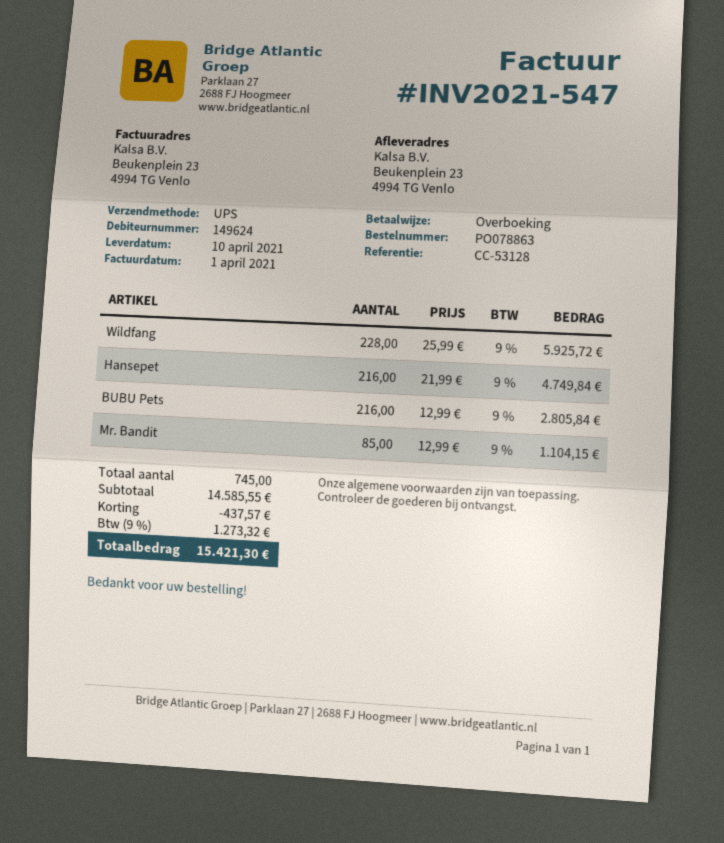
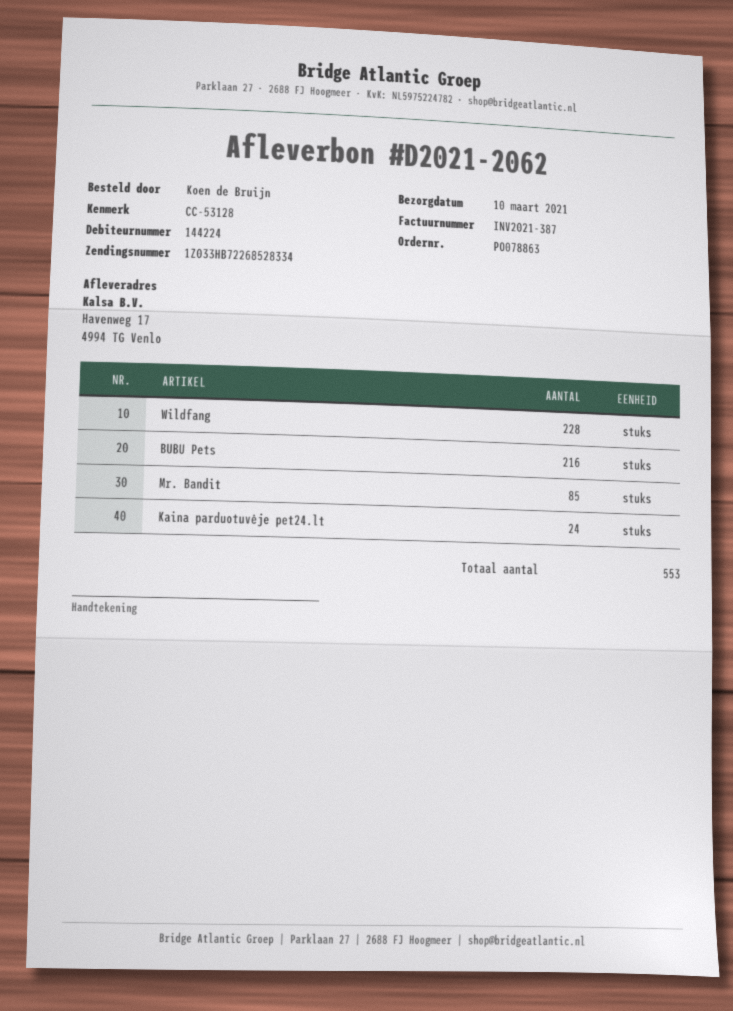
delivery date: 2021-04-10 -> 2021-03-10
invoice number: INV2021-547 -> INV2021-387
customer number: 149624 -> 144224
ship to: Beukenplein 23, 4994 TG Venlo -> Havenweg 17, 4994 TG Venlo
Hansepet: 216 -> none
Kaina parduotuvėje pet24.lt: none -> 24
total quantity: 745 -> 553

